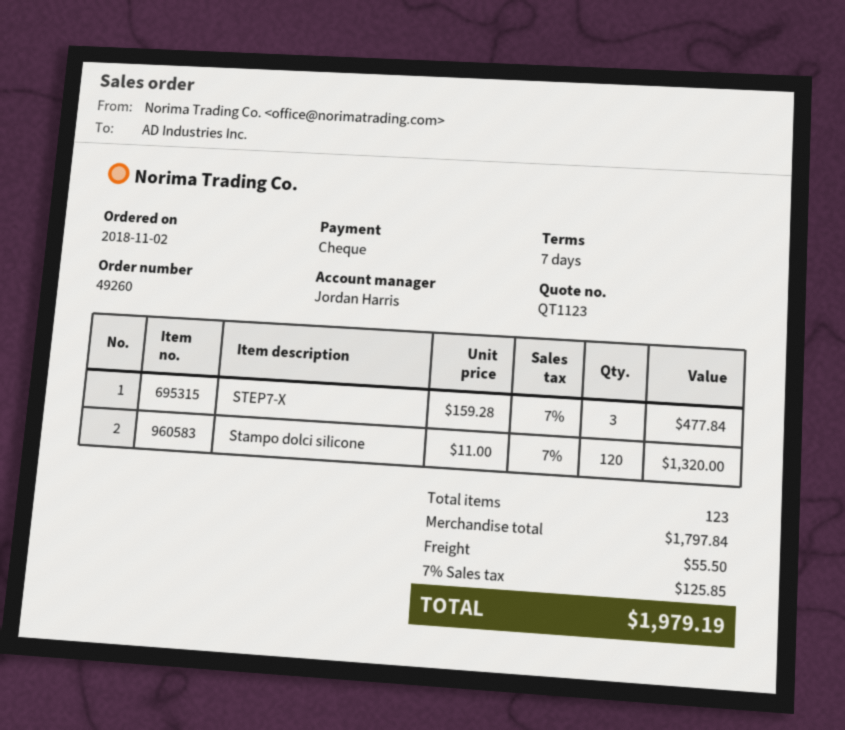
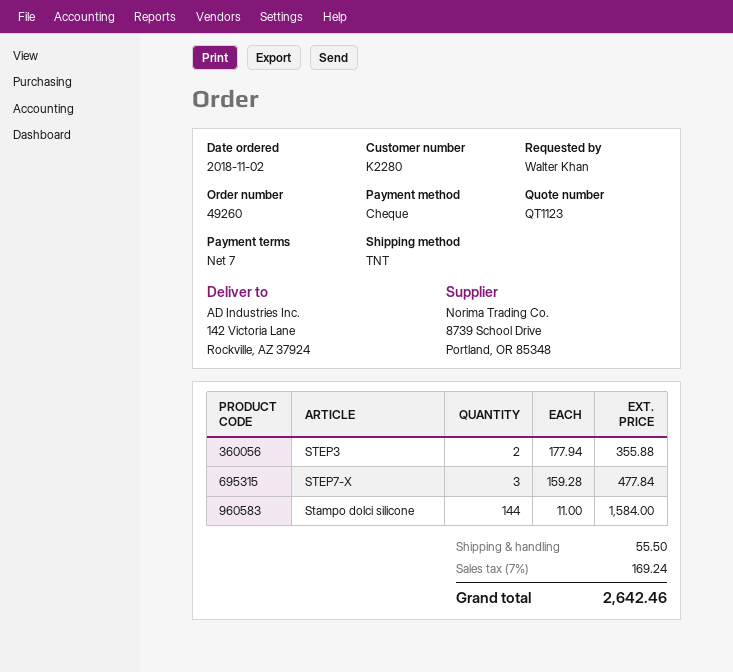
Stampo dolci silicone: 120 x 11.00 = 1320.00 -> 144 x 11.00 = 1584.00
STEP3: none -> 2 x 177.94 = 355.88
tax: 7% = 125.85 -> 7% = 169.24
total: 1979.19 -> 2642.46

